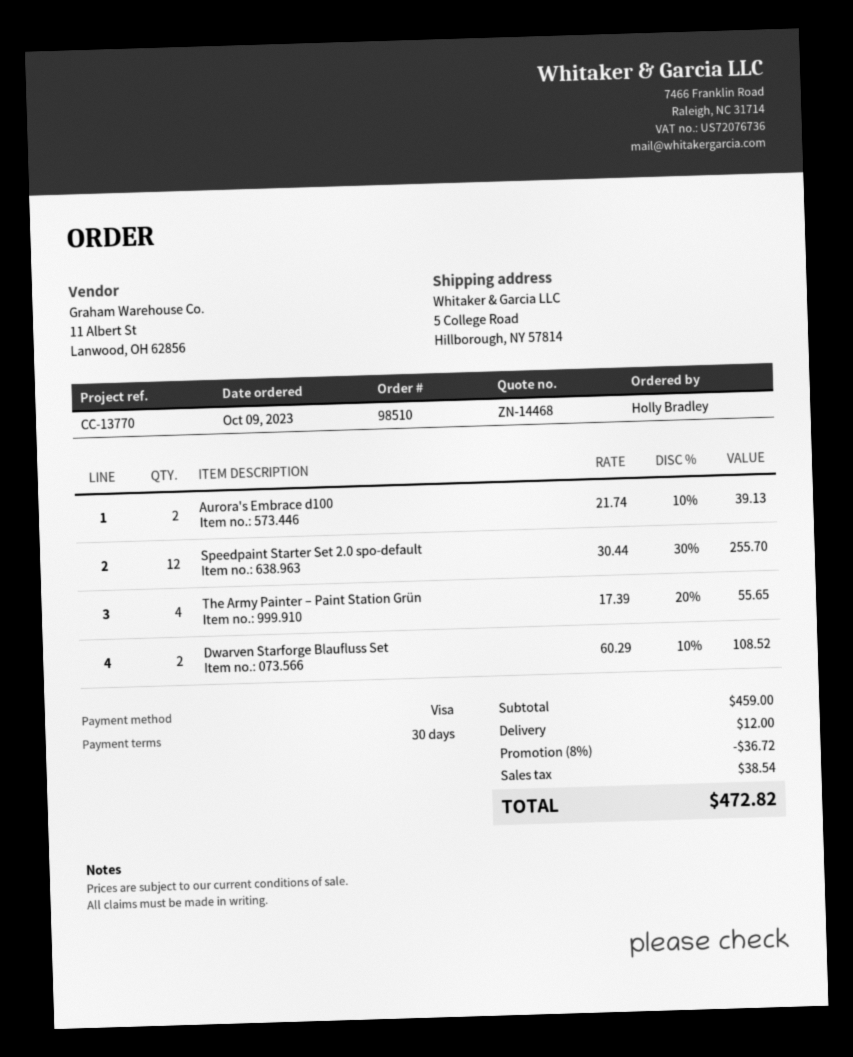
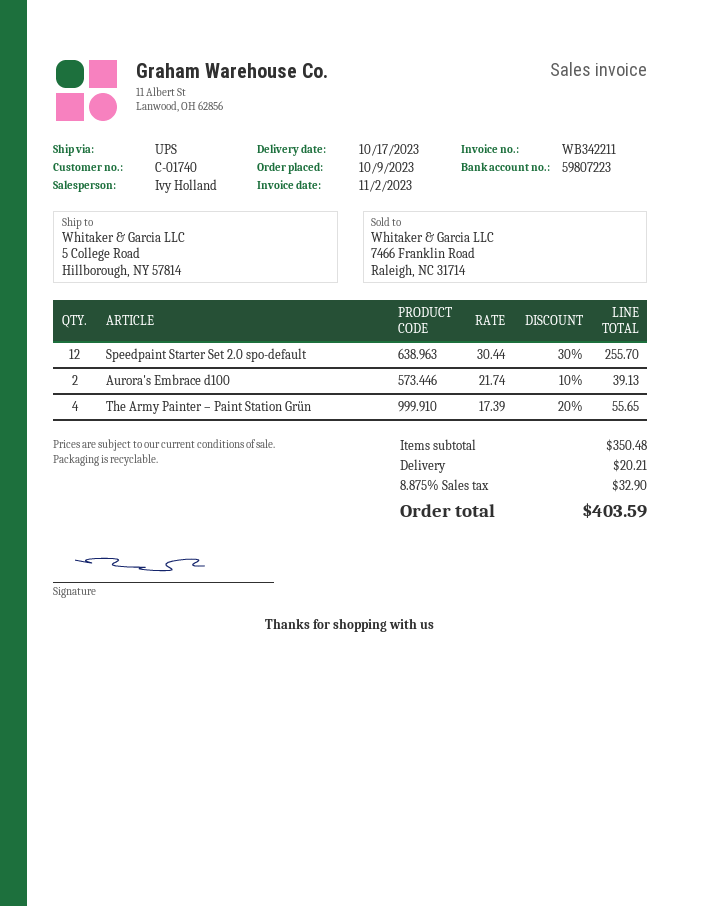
Dwarven Starforge Blaufluss Set: 2 x 60.29 - 10% = 108.52 -> none
subtotal: 459.00 -> 350.48
discount: 8% = 36.72 -> none
shipping: 12.00 -> 20.21
tax: 38.54 -> 32.90
total: 472.82 -> 403.59

